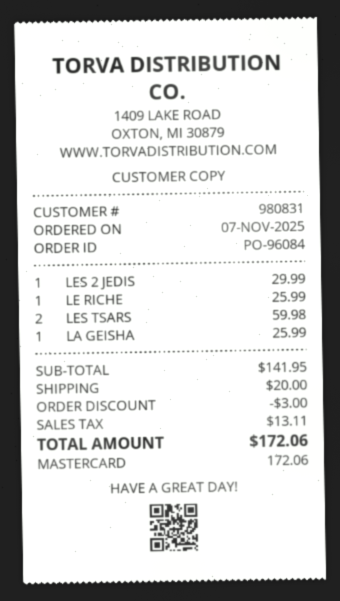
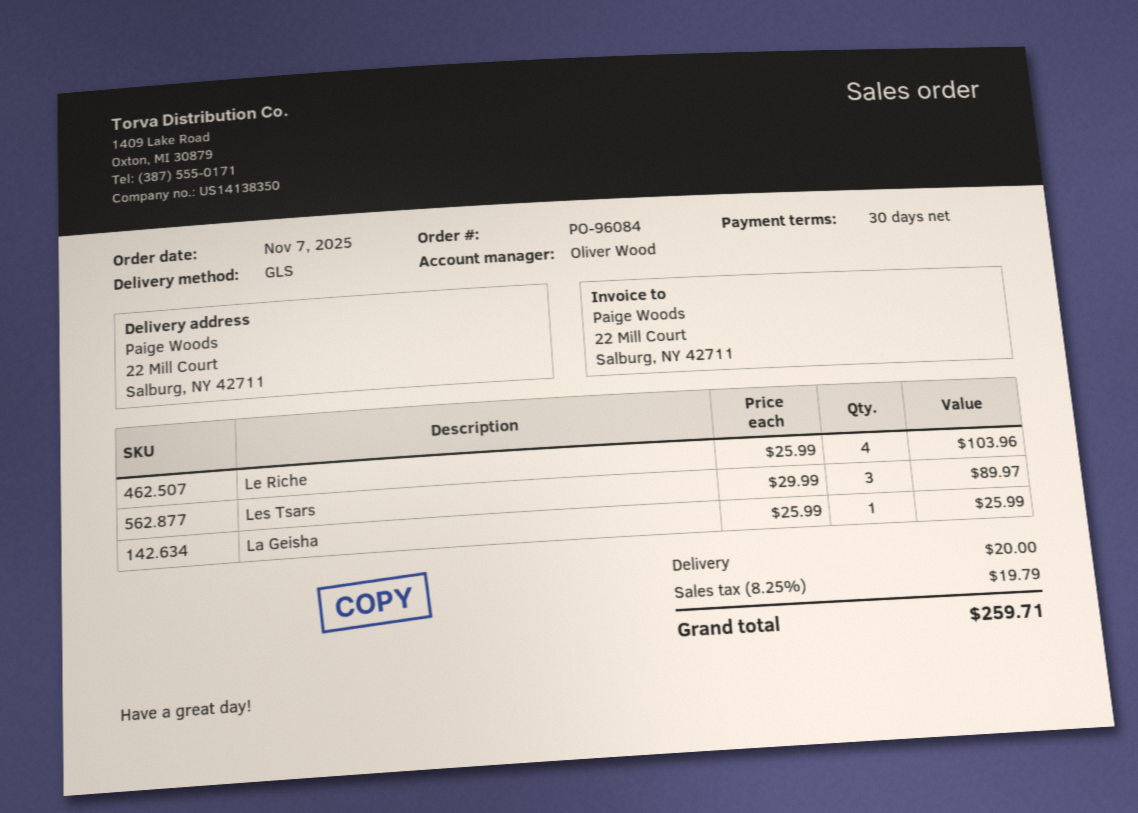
LES 2 JEDIS: 1 for 29.99 -> none
LE RICHE: 1 for 25.99 -> 4 for 103.96
LES TSARS: 2 for 59.98 -> 3 for 89.97
discount: 3.00 -> none
tax: 13.11 -> 19.79
total: 172.06 -> 259.71

